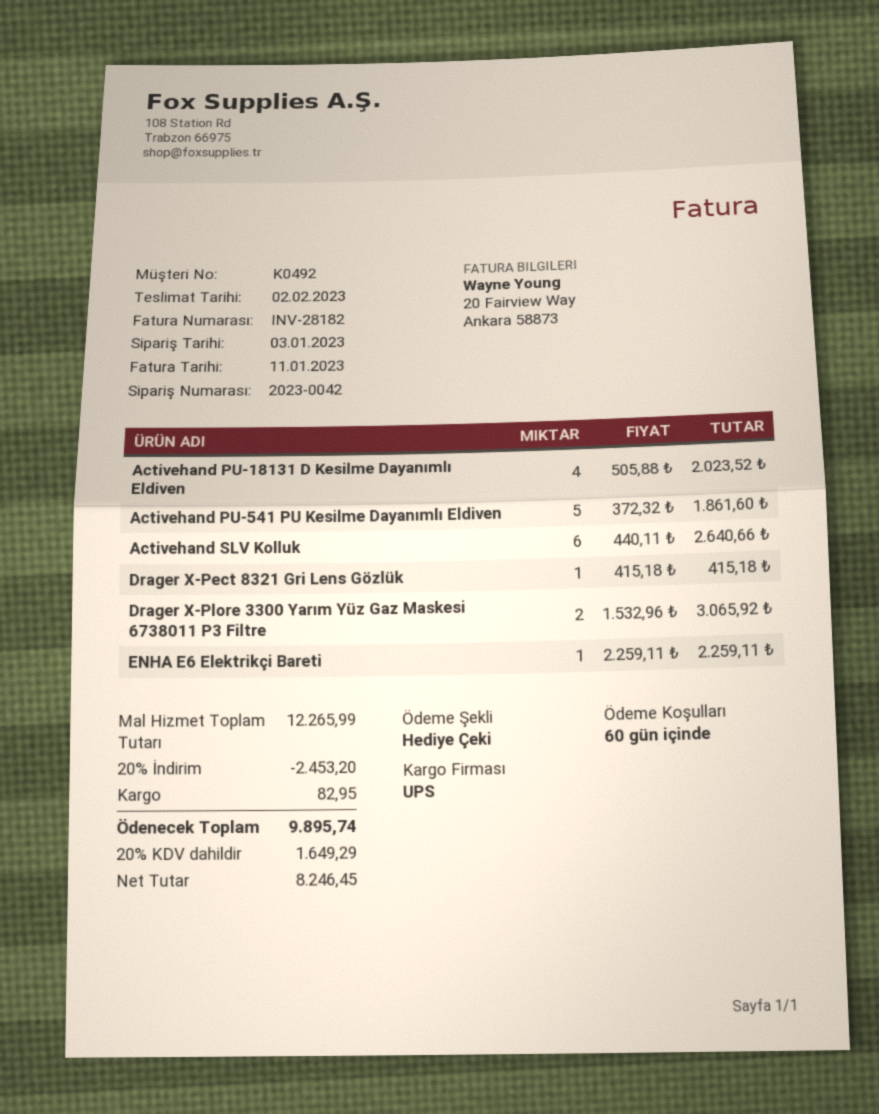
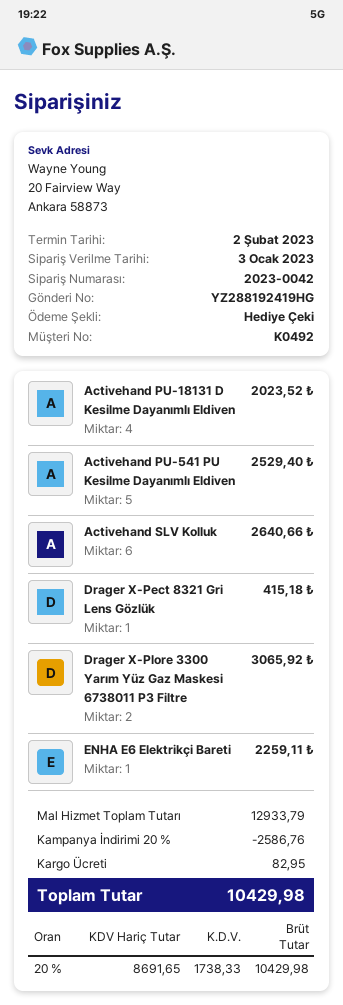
Activehand PU-541 PU Kesilme Dayanımlı Eldiven: 5 for 1861.60 -> 5 for 2529.40
subtotal: 12265.99 -> 12933.79
discount: 20% = 2453.20 -> 20% = 2586.76
net: 8246.45 -> 8691.65
tax: 20% = 1649.29 -> 20% = 1738.33
total: 9895.74 -> 10429.98

